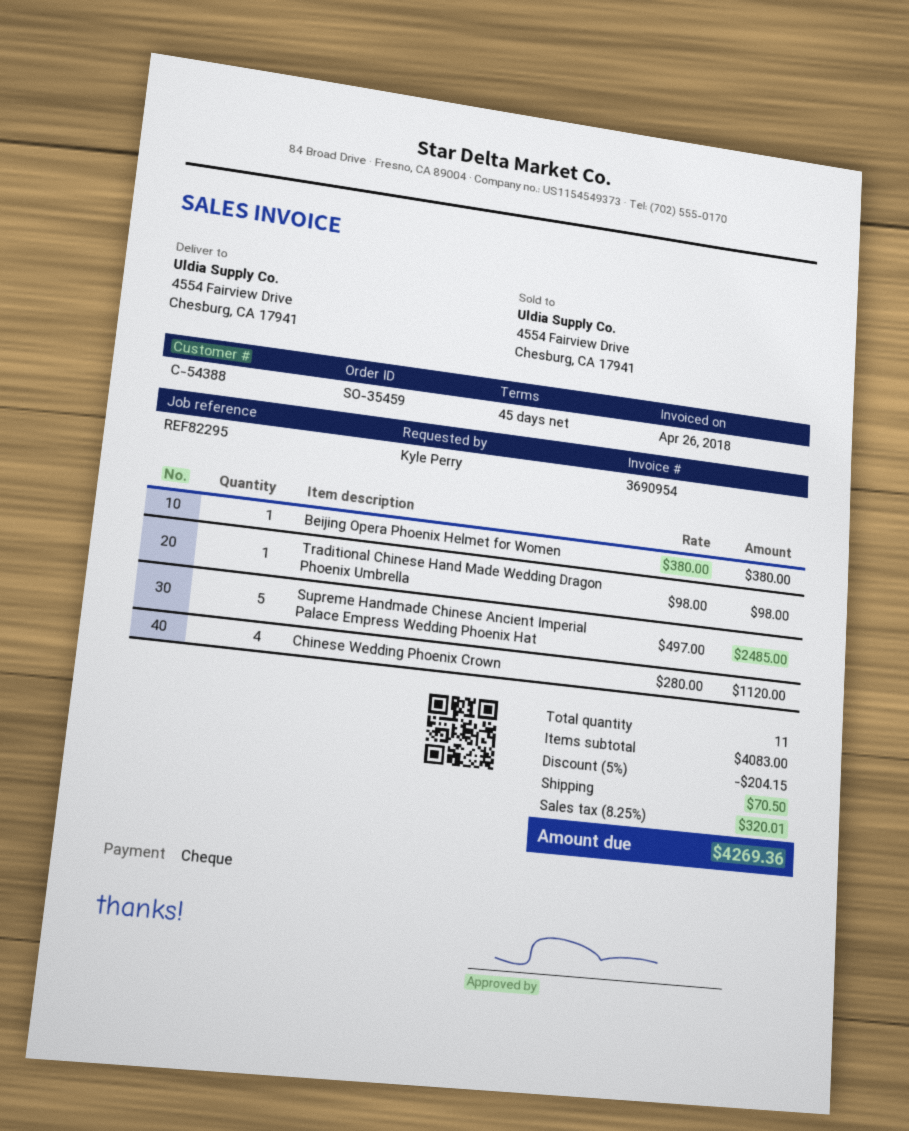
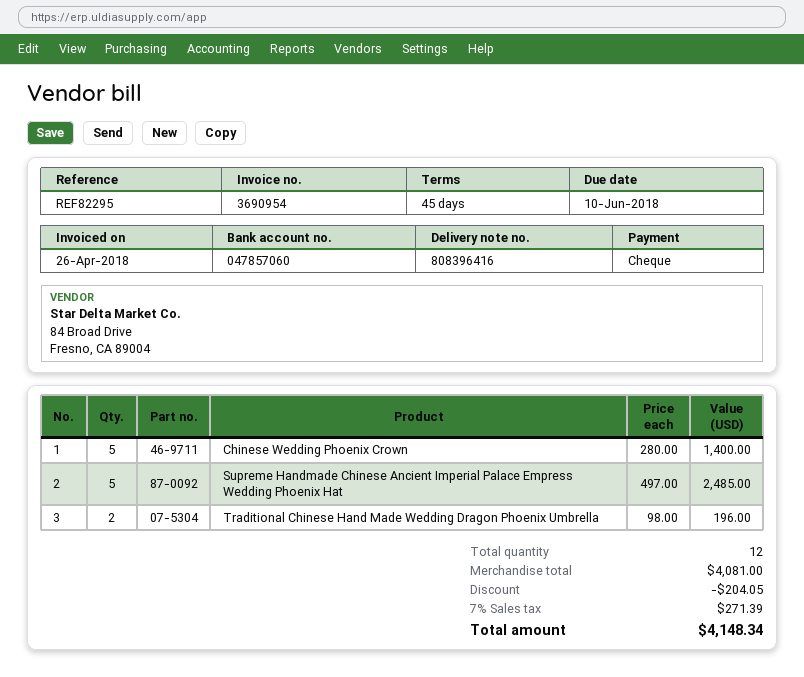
Beijing Opera Phoenix Helmet for Women: 1 x 380.00 = 380.00 -> none
Traditional Chinese Hand Made Wedding Dragon Phoenix Umbrella: 1 x 98.00 = 98.00 -> 2 x 98.00 = 196.00
Chinese Wedding Phoenix Crown: 4 x 280.00 = 1120.00 -> 5 x 280.00 = 1400.00
total quantity: 11 -> 12
subtotal: 4083.00 -> 4081.00
discount: 204.15 -> 204.05
shipping: 70.50 -> none
tax: 8.25% = 320.01 -> 7% = 271.39
total: 4269.36 -> 4148.34

